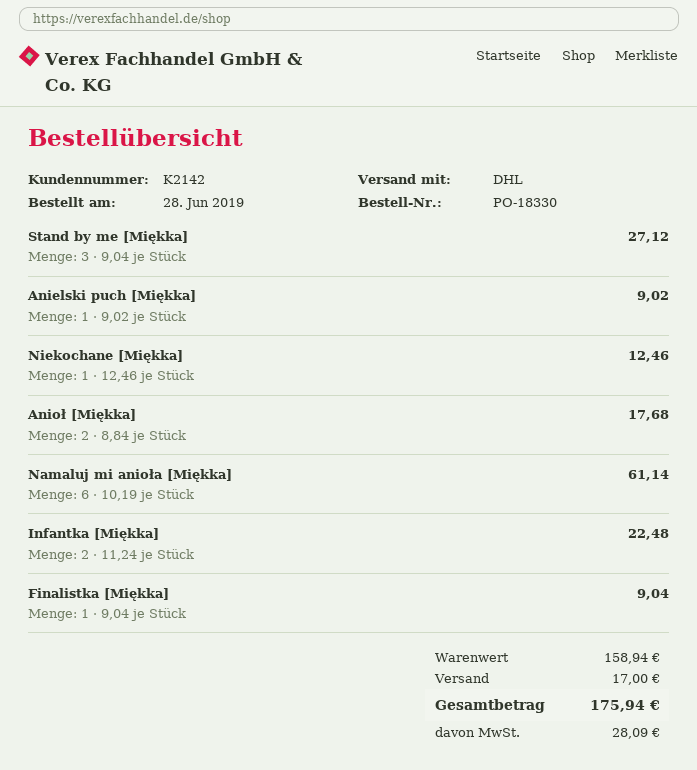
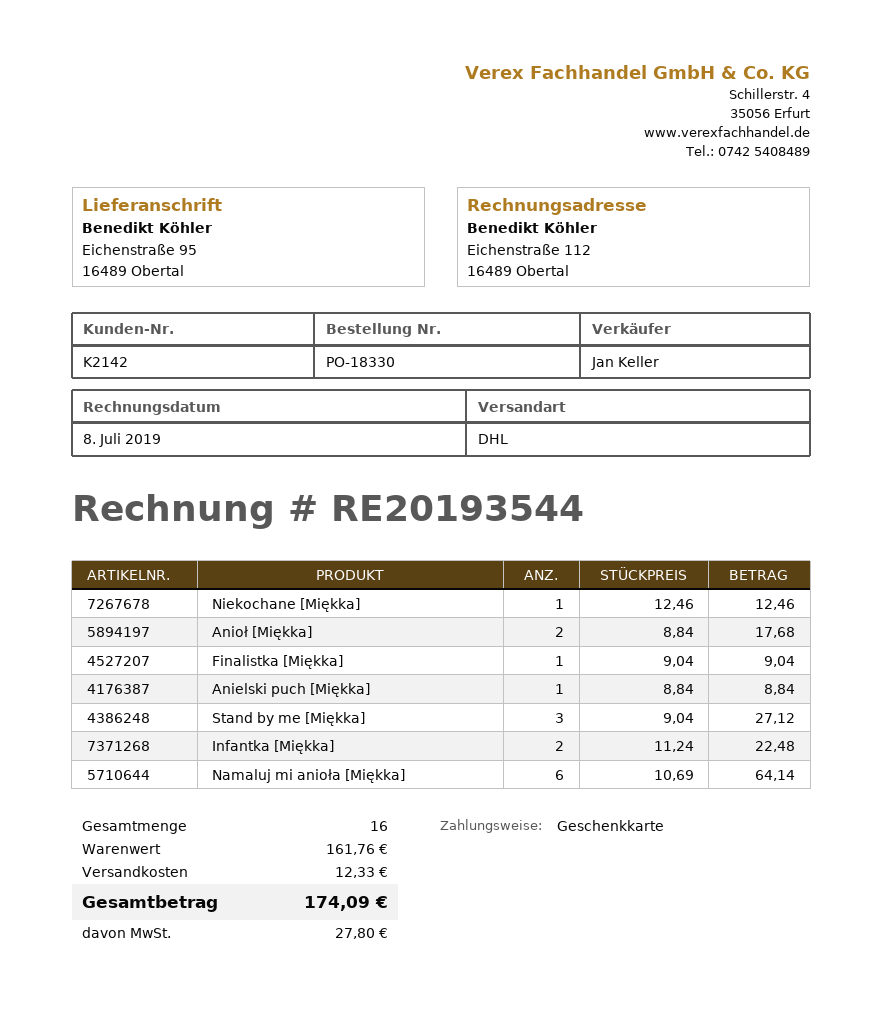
Anielski puch [Miękka]: 1 x 9.02 = 9.02 -> 1 x 8.84 = 8.84
Namaluj mi anioła [Miękka]: 6 x 10.19 = 61.14 -> 6 x 10.69 = 64.14
subtotal: 158.94 -> 161.76
shipping: 17.00 -> 12.33
tax: 28.09 -> 27.80
total: 175.94 -> 174.09

